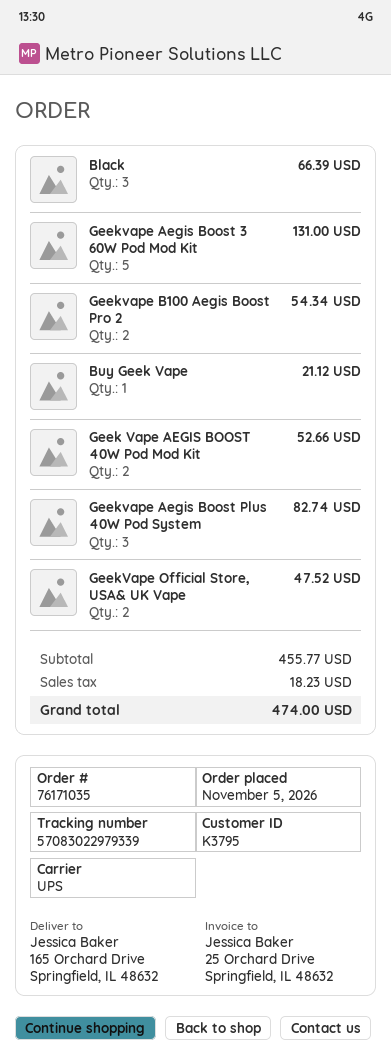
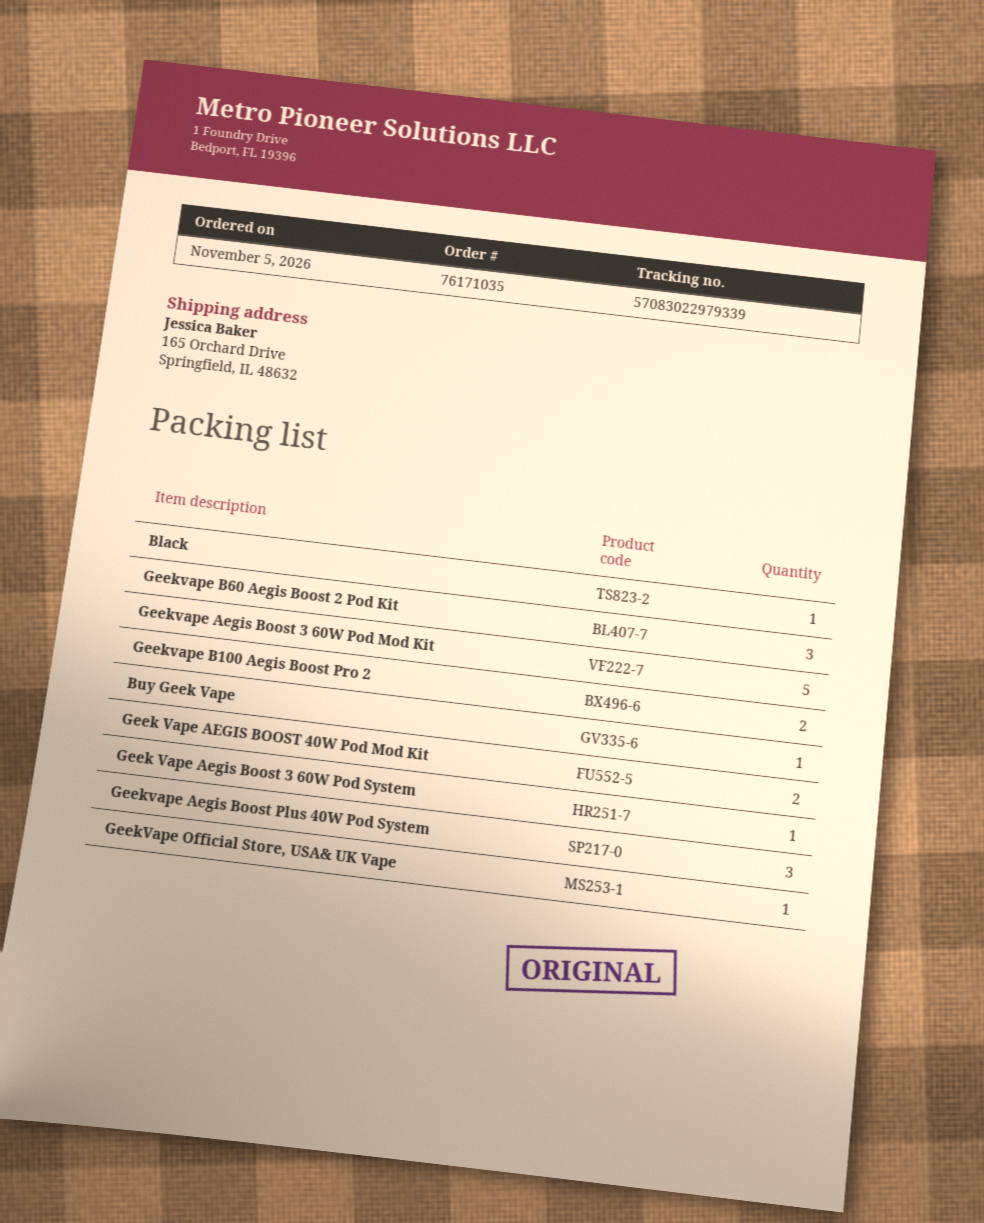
Black: 3 -> 1
GeekVape Official Store, USA& UK Vape: 2 -> 1
Geekvape B60 Aegis Boost 2 Pod Kit: none -> 3
Geek Vape Aegis Boost 3 60W Pod System: none -> 1

